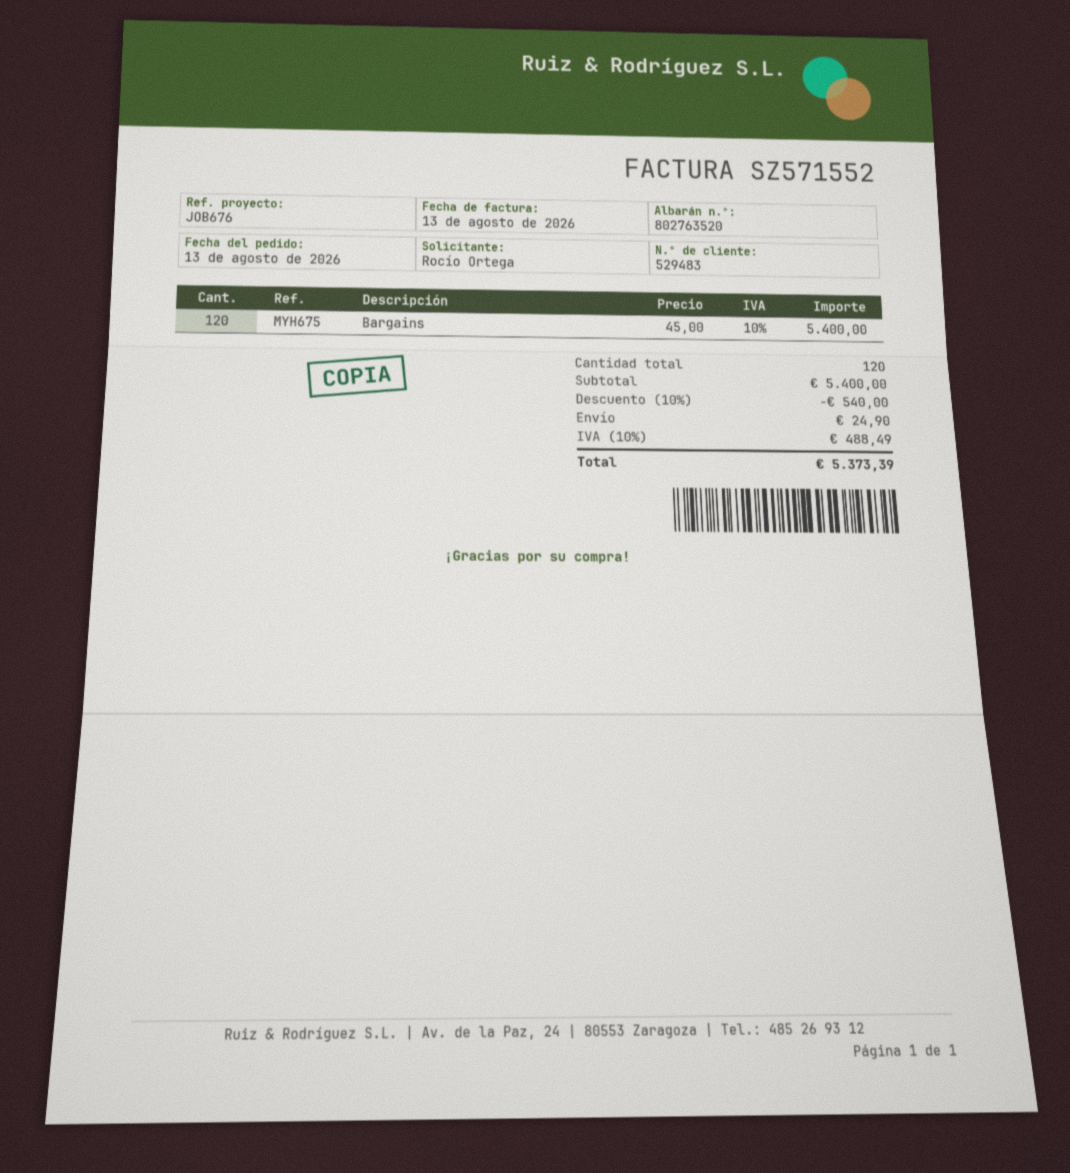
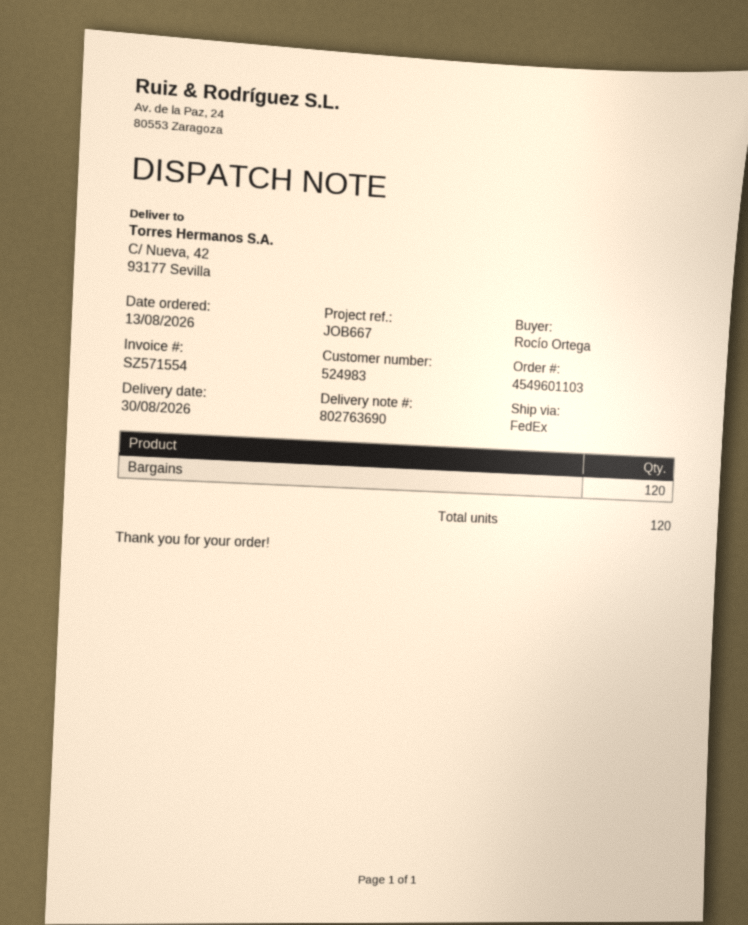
delivery note number: 802763520 -> 802763690
invoice number: SZ571552 -> SZ571554
customer number: 529483 -> 524983
reference: JOB676 -> JOB667

